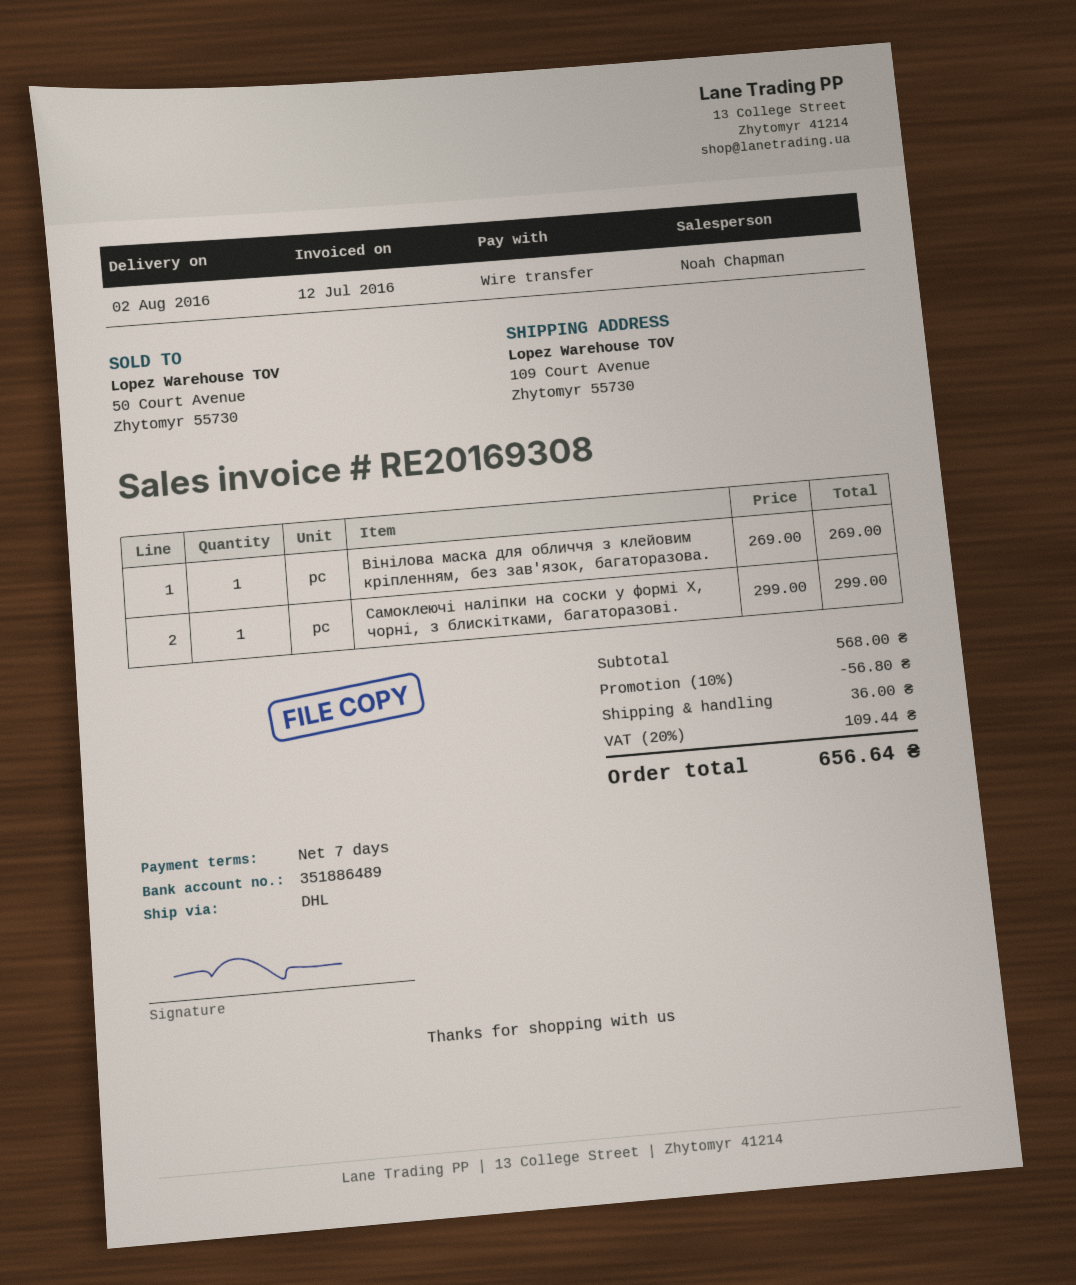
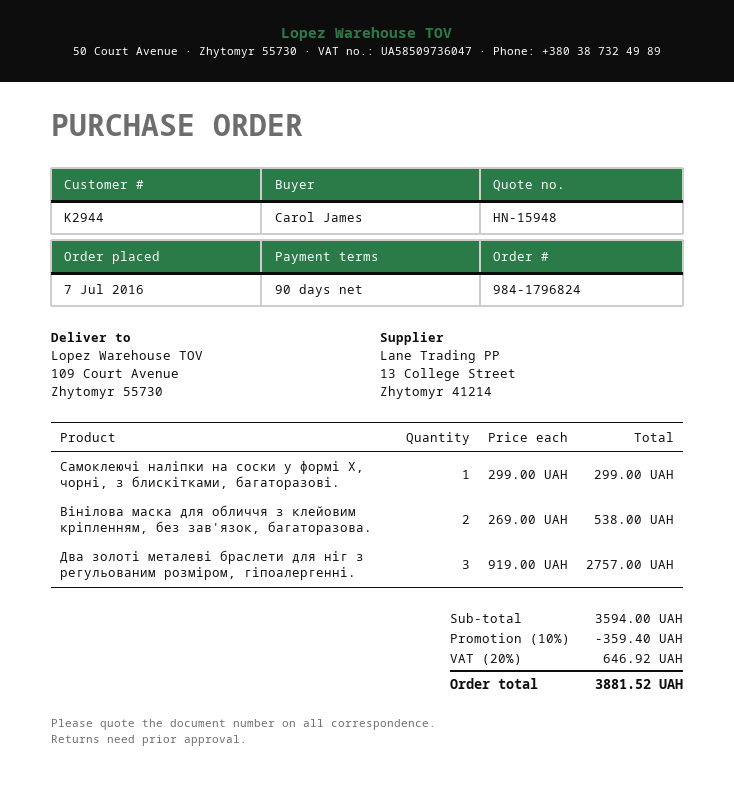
payment terms: 7 days -> 90 days
Вінілова маска для обличчя з клейовим кріпленням, без зав'язок, багаторазова.: 1 x 269.00 = 269.00 -> 2 x 269.00 = 538.00
Два золоті металеві браслети для ніг з регульованим розміром, гіпоалергенні.: none -> 3 x 919.00 = 2757.00
subtotal: 568.00 -> 3594.00
discount: 10% = 56.80 -> 10% = 359.40
shipping: 36.00 -> none
tax: 20% = 109.44 -> 20% = 646.92
total: 656.64 -> 3881.52

